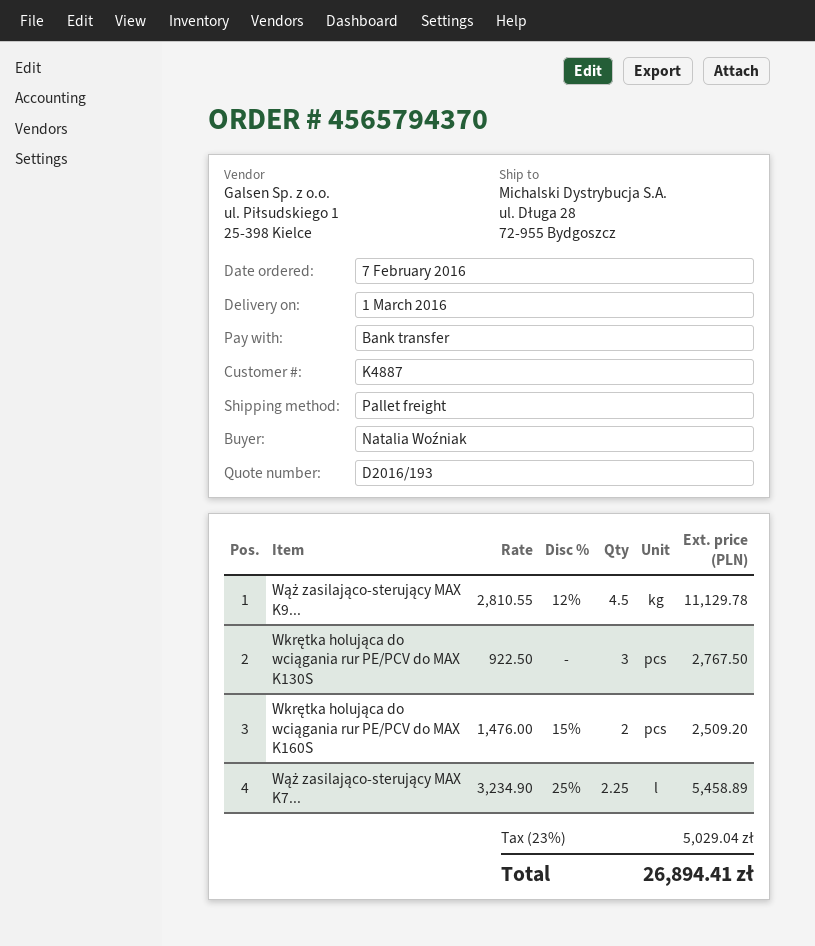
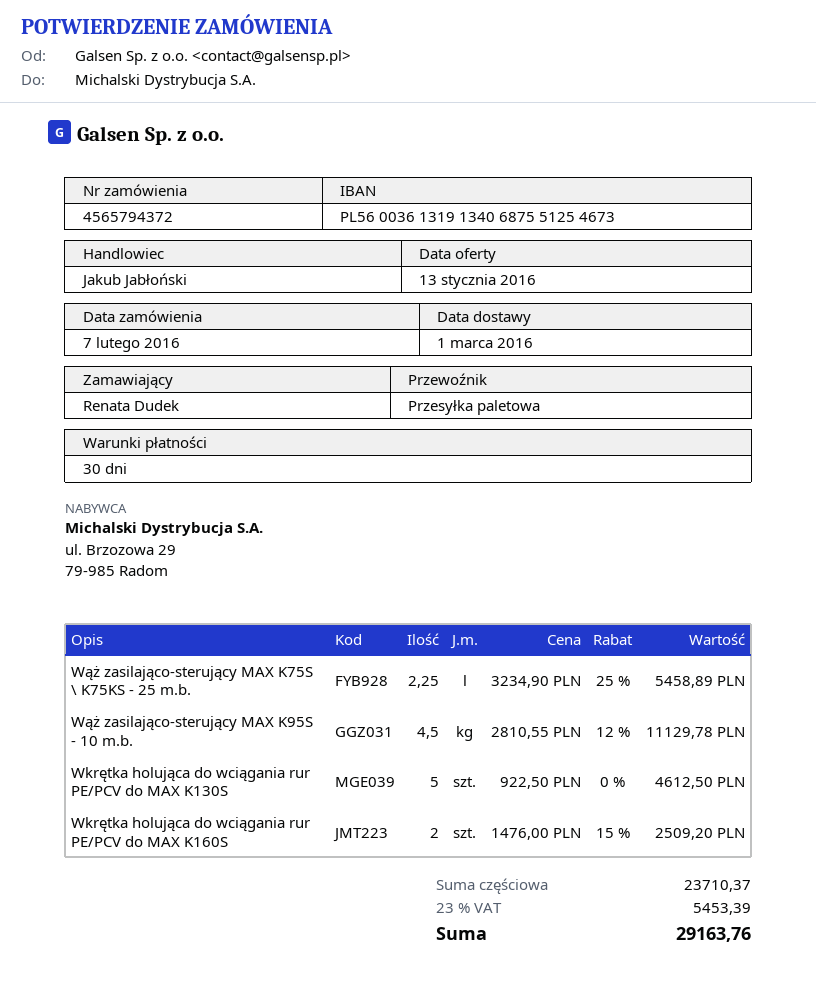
order number: 4565794370 -> 4565794372
ordered by: Natalia Woźniak -> Renata Dudek
Wkrętka holująca do wciągania rur PE/PCV do MAX K130S: 3 x 922.50 = 2767.50 -> 5 x 922.50 = 4612.50
tax: 23% = 5029.04 -> 23% = 5453.39
total: 26894.41 -> 29163.76

